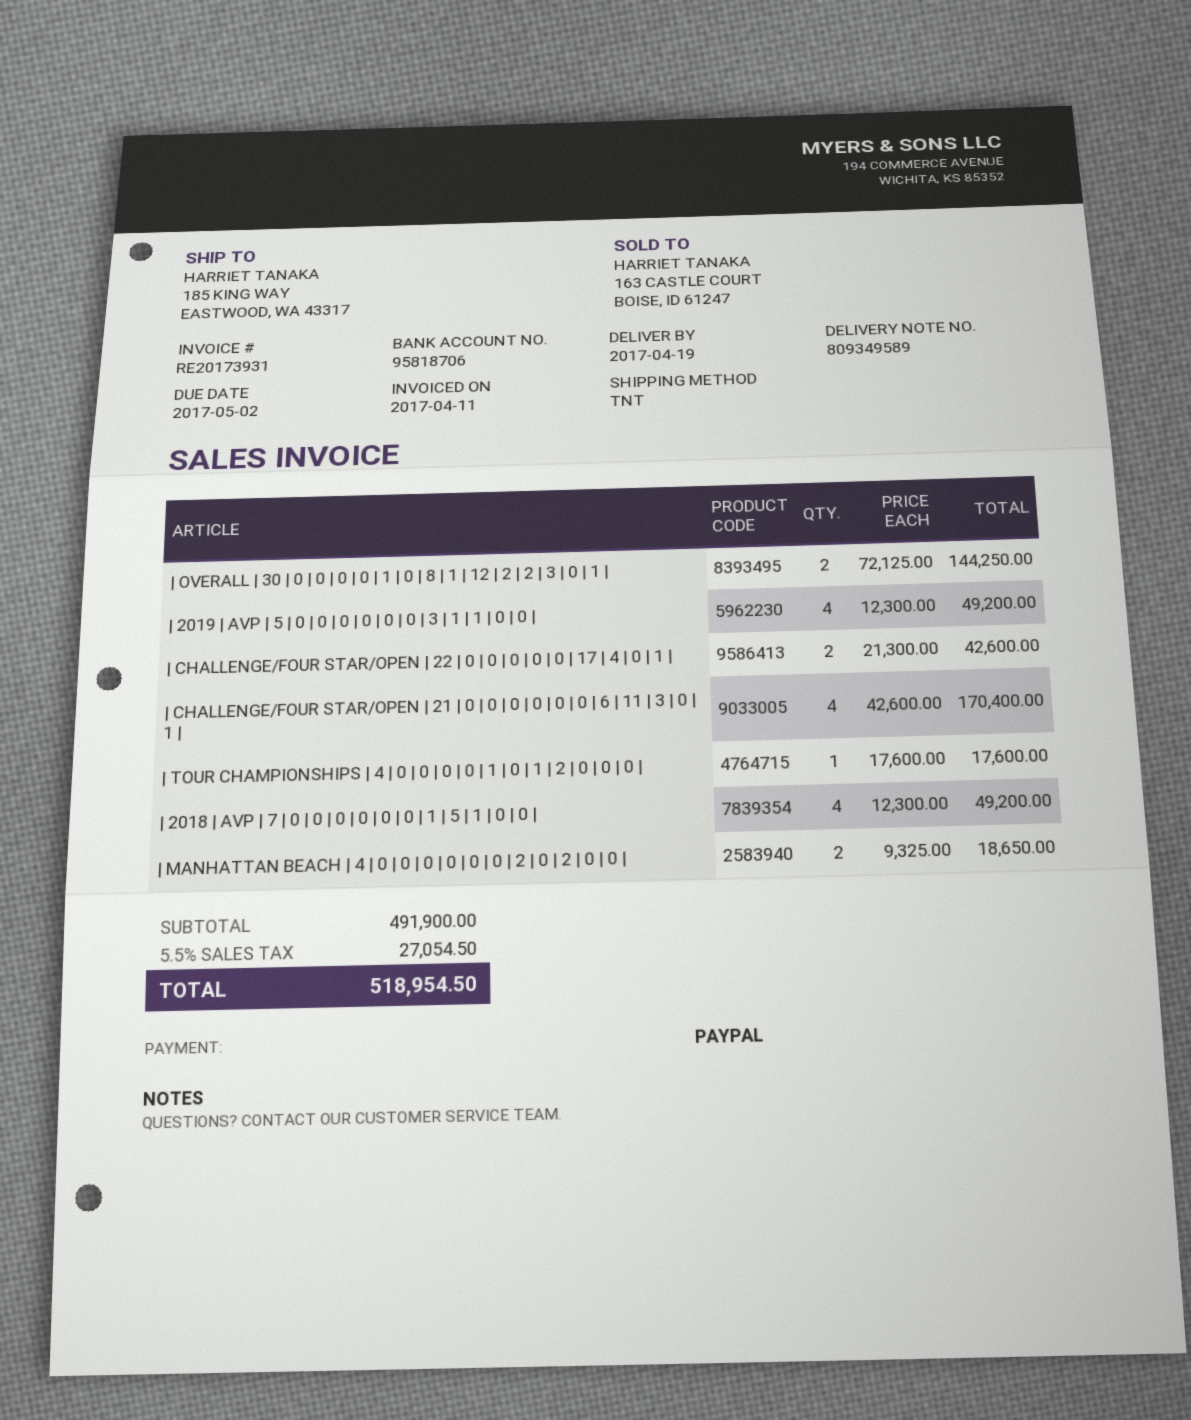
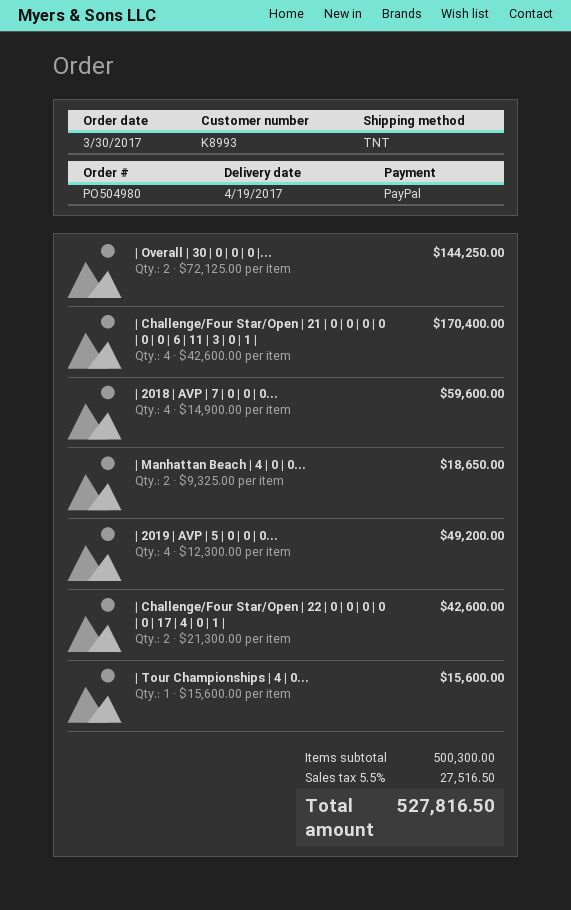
| TOUR CHAMPIONSHIPS | 4 | 0 | 0 | 0 | 0 | 1 | 0 | 1 | 2 | 0 | 0 | 0 |: 1 x 17600.00 = 17600.00 -> 1 x 15600.00 = 15600.00
| 2018 | AVP | 7 | 0 | 0 | 0 | 0 | 0 | 0 | 1 | 5 | 1 | 0 | 0 |: 4 x 12300.00 = 49200.00 -> 4 x 14900.00 = 59600.00
subtotal: 491900.00 -> 500300.00
tax: 5.5% = 27054.50 -> 5.5% = 27516.50
total: 518954.50 -> 527816.50

